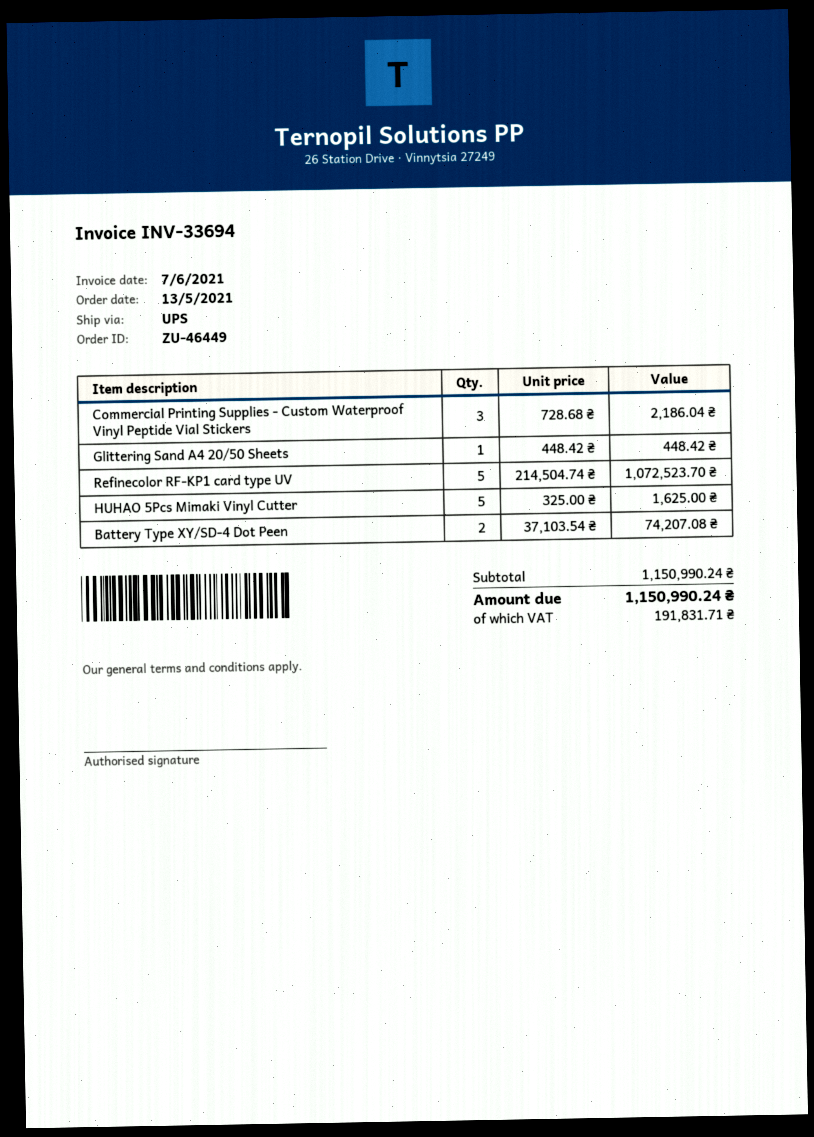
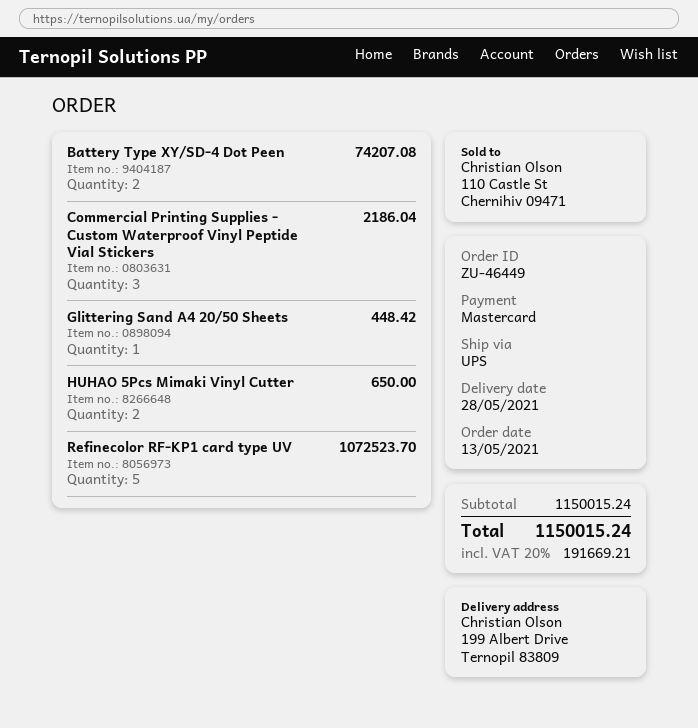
HUHAO 5Pcs Mimaki Vinyl Cutter: 5 for 1625.00 -> 2 for 650.00
subtotal: 1150990.24 -> 1150015.24
tax: 191831.71 -> 191669.21
total: 1150990.24 -> 1150015.24

